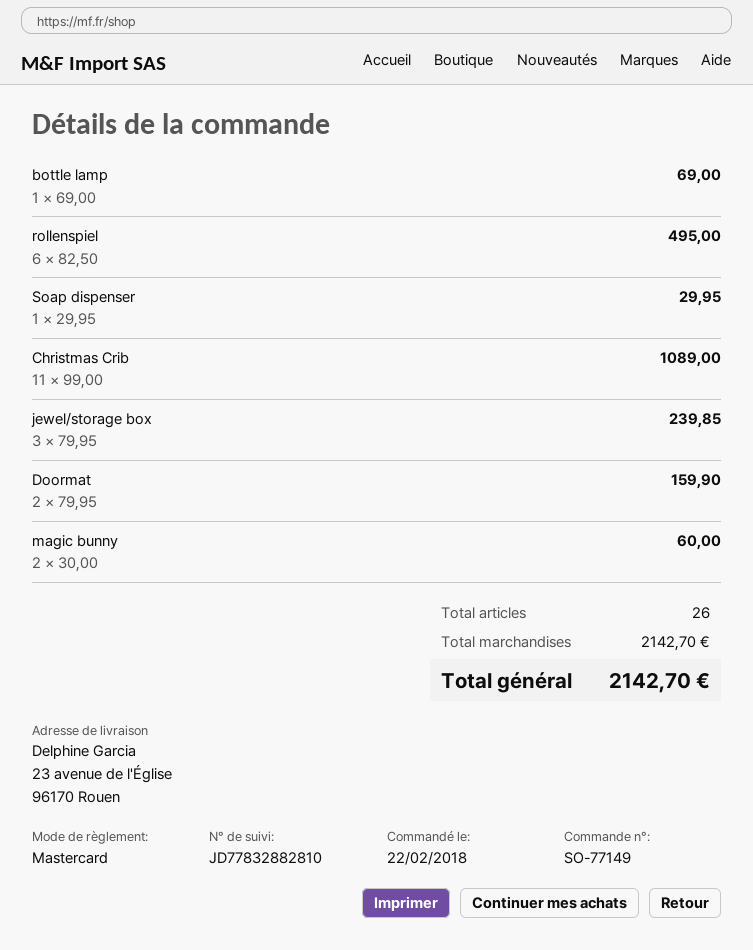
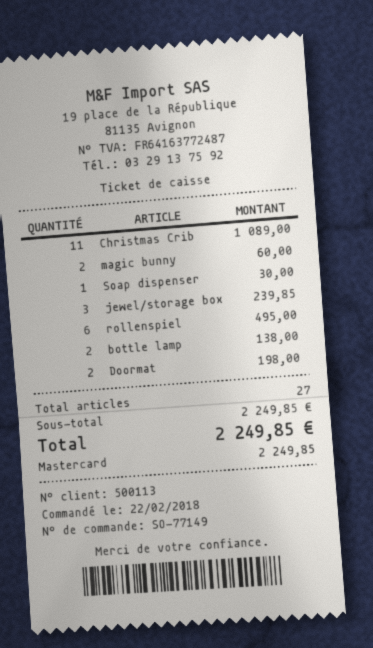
bottle lamp: 1 for 69.00 -> 2 for 138.00
Soap dispenser: 1 for 29.95 -> 1 for 30.00
Doormat: 2 for 159.90 -> 2 for 198.00
total quantity: 26 -> 27
subtotal: 2142.70 -> 2249.85
total: 2142.70 -> 2249.85

